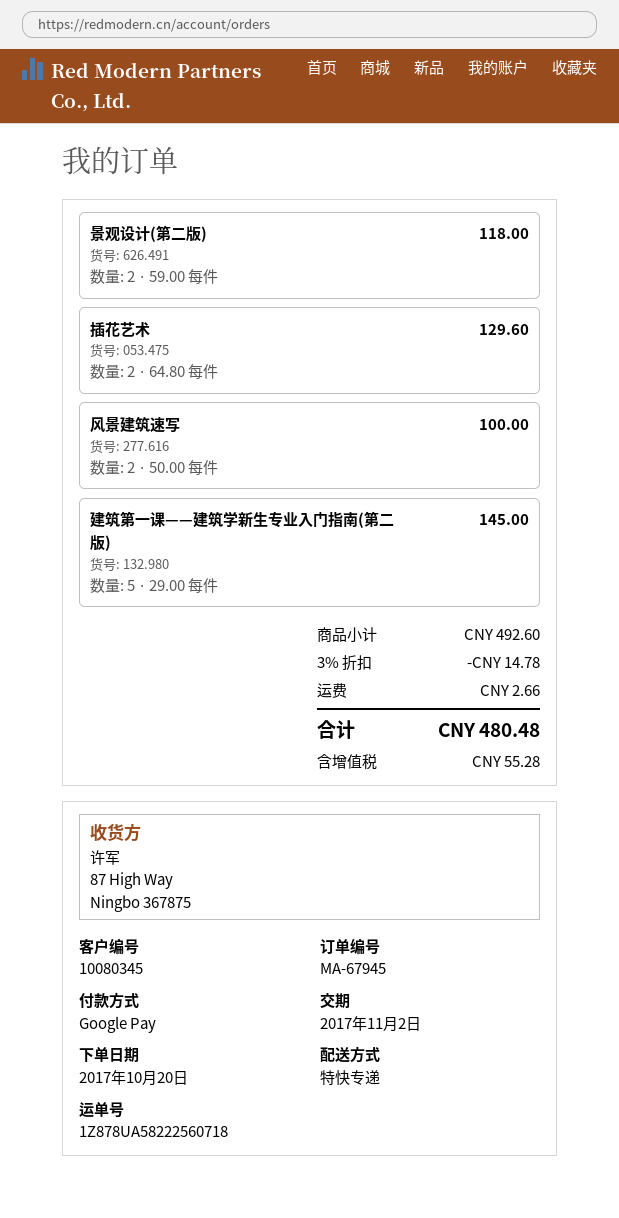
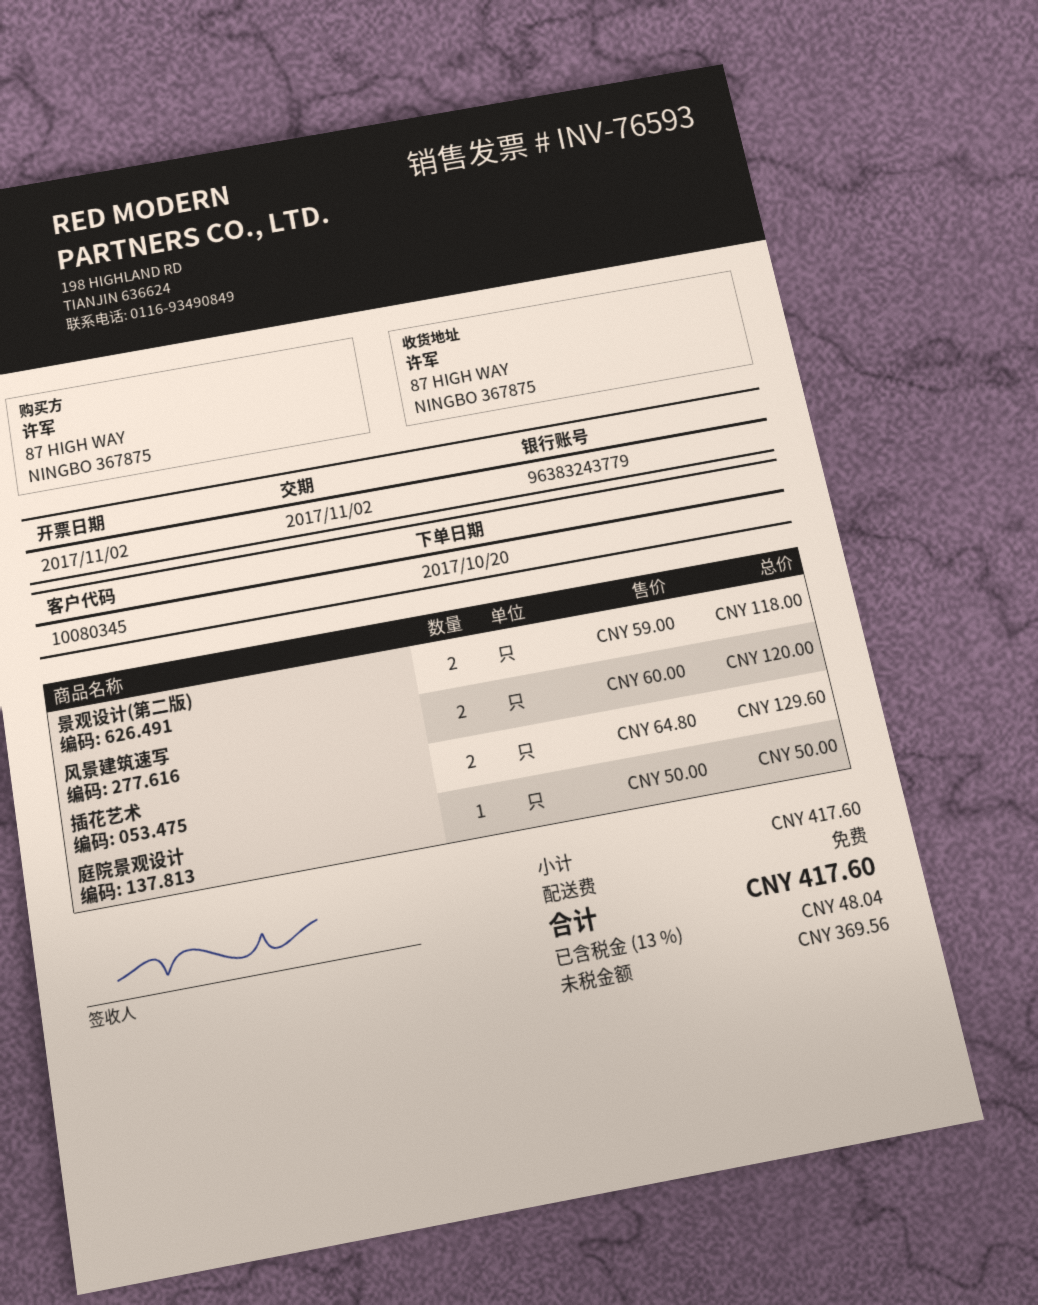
风景建筑速写: 2 x 50.00 = 100.00 -> 2 x 60.00 = 120.00
建筑第一课——建筑学新生专业入门指南(第二版): 5 x 29.00 = 145.00 -> none
庭院景观设计: none -> 1 x 50.00 = 50.00
subtotal: 492.60 -> 417.60
discount: 3% = 14.78 -> none
shipping: 2.66 -> 0.00
tax: 55.28 -> 48.04
total: 480.48 -> 417.60

